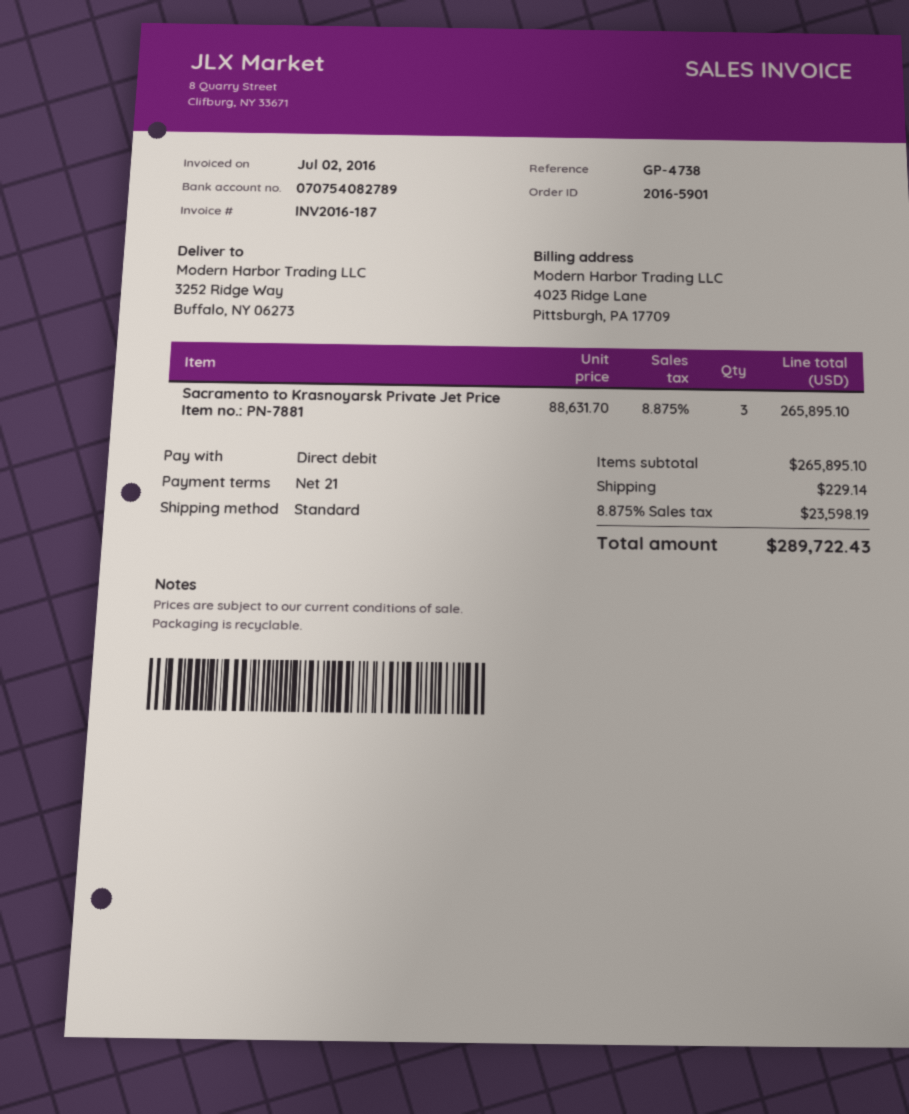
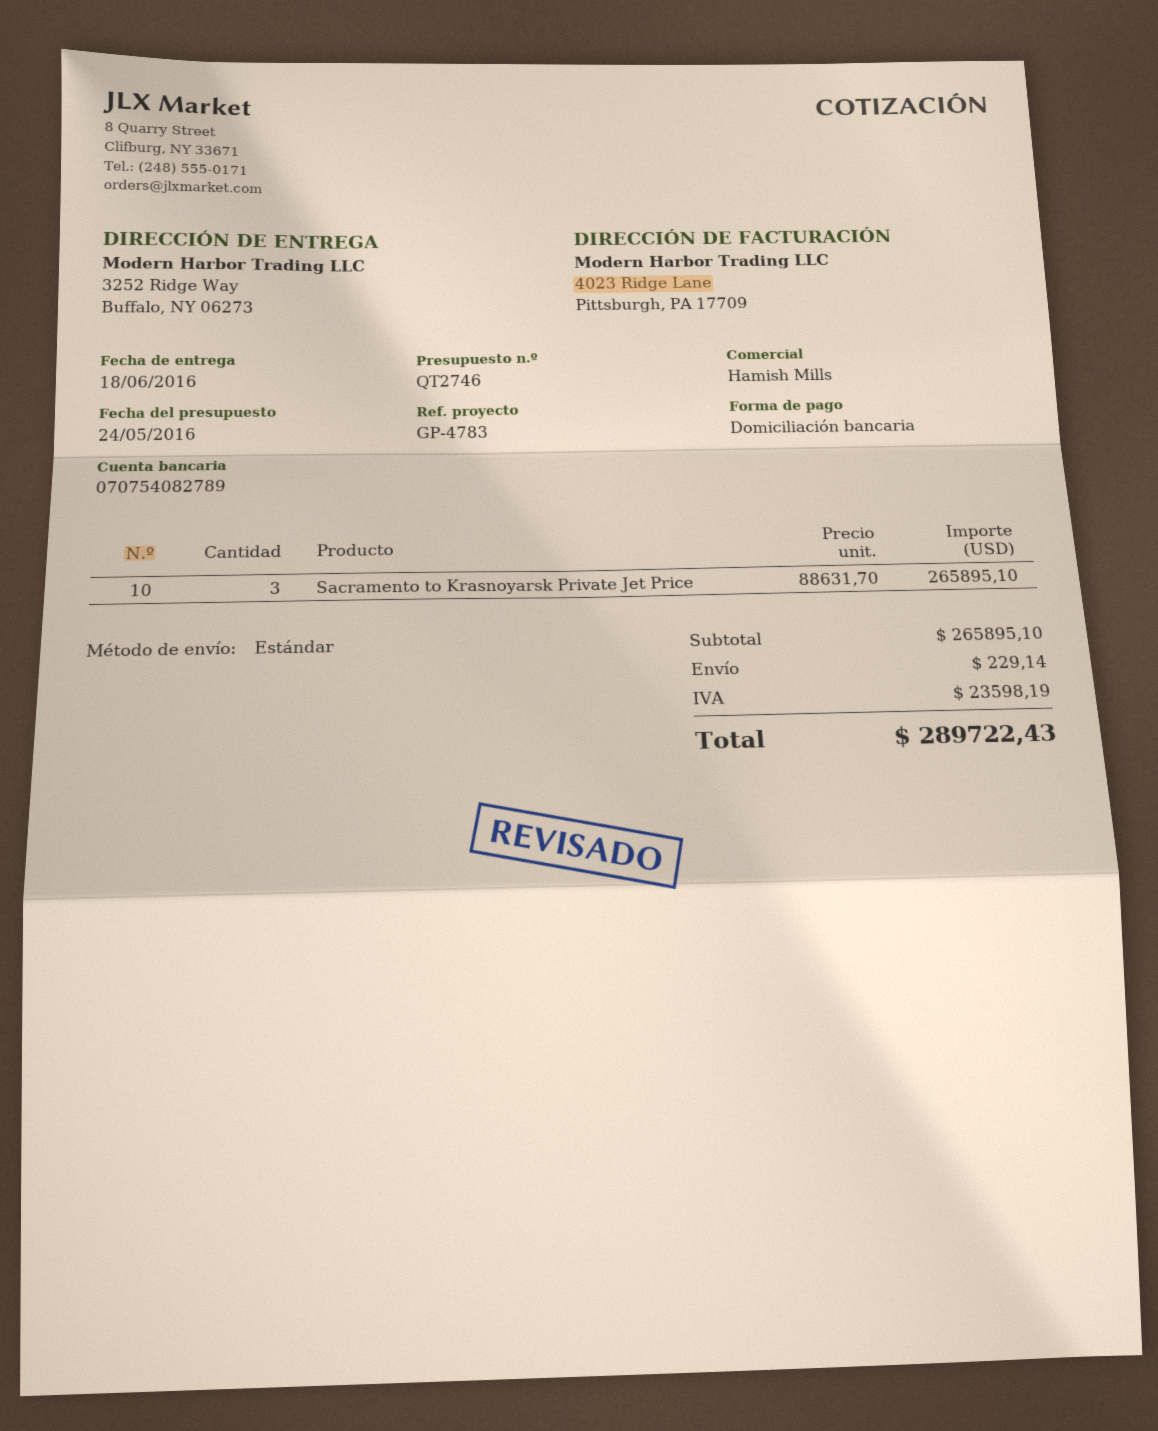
reference: GP-4738 -> GP-4783

